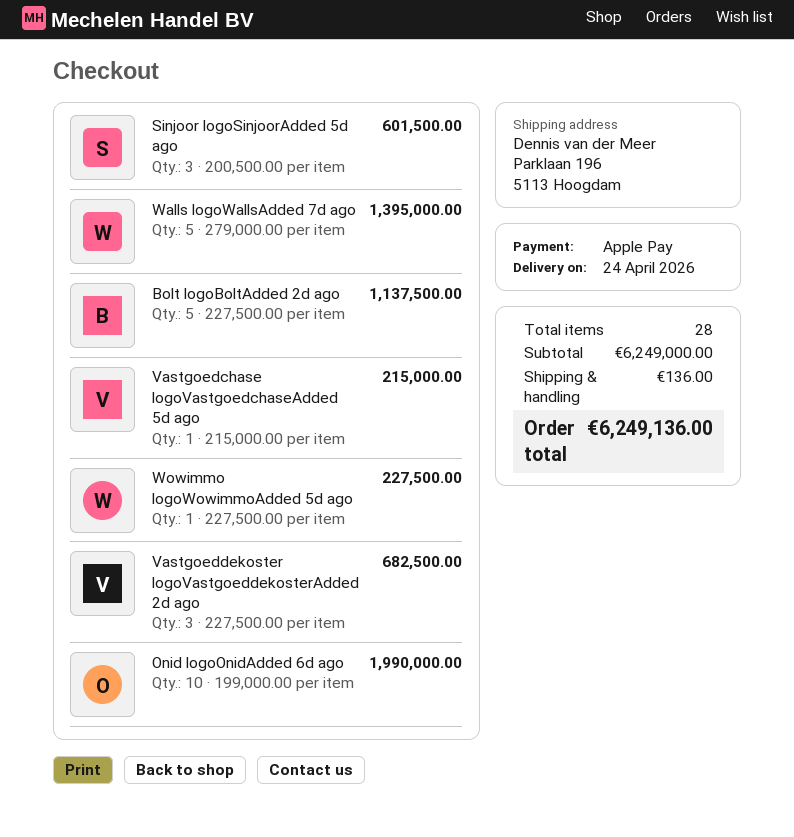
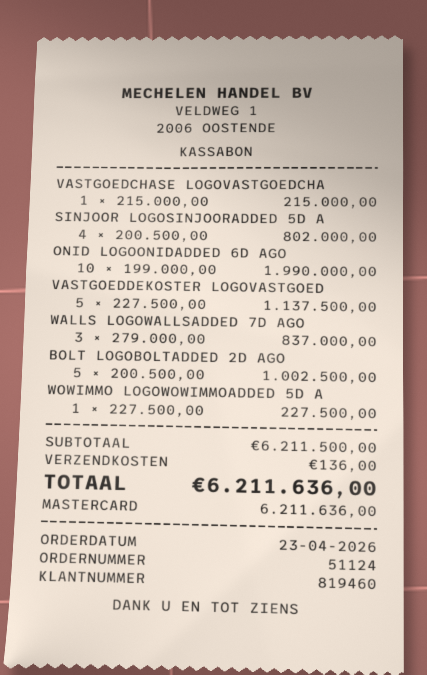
payment method: Apple Pay -> Mastercard
Sinjoor logoSinjoorAdded 5d ago: 3 x 200500.00 = 601500.00 -> 4 x 200500.00 = 802000.00
Walls logoWallsAdded 7d ago: 5 x 279000.00 = 1395000.00 -> 3 x 279000.00 = 837000.00
Bolt logoBoltAdded 2d ago: 5 x 227500.00 = 1137500.00 -> 5 x 200500.00 = 1002500.00
Vastgoeddekoster logoVastgoeddekosterAdded 2d ago: 3 x 227500.00 = 682500.00 -> 5 x 227500.00 = 1137500.00
subtotal: 6249000.00 -> 6211500.00
total: 6249136.00 -> 6211636.00

